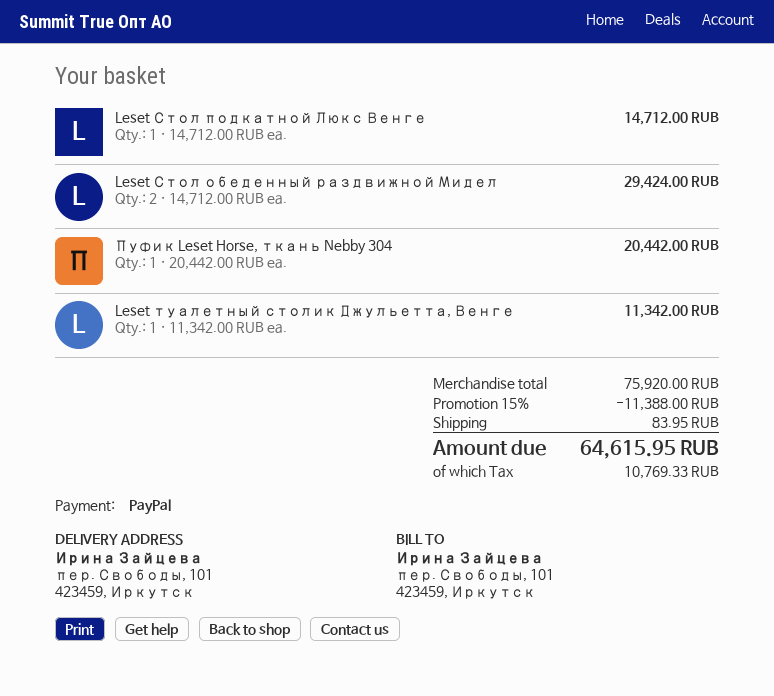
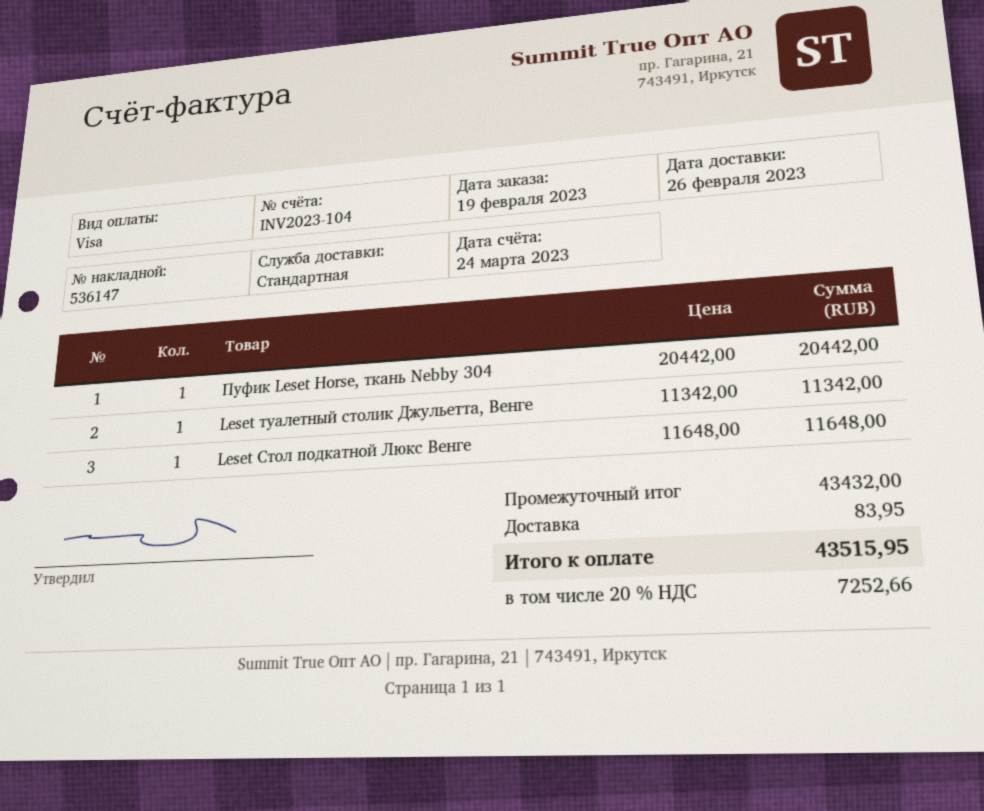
payment method: PayPal -> Visa
Leset Стол подкатной Люкс Венге: 1 x 14712.00 = 14712.00 -> 1 x 11648.00 = 11648.00
Leset Стол обеденный раздвижной Мидел: 2 x 14712.00 = 29424.00 -> none
subtotal: 75920.00 -> 43432.00
discount: 15% = 11388.00 -> none
tax: 10769.33 -> 7252.66
total: 64615.95 -> 43515.95

